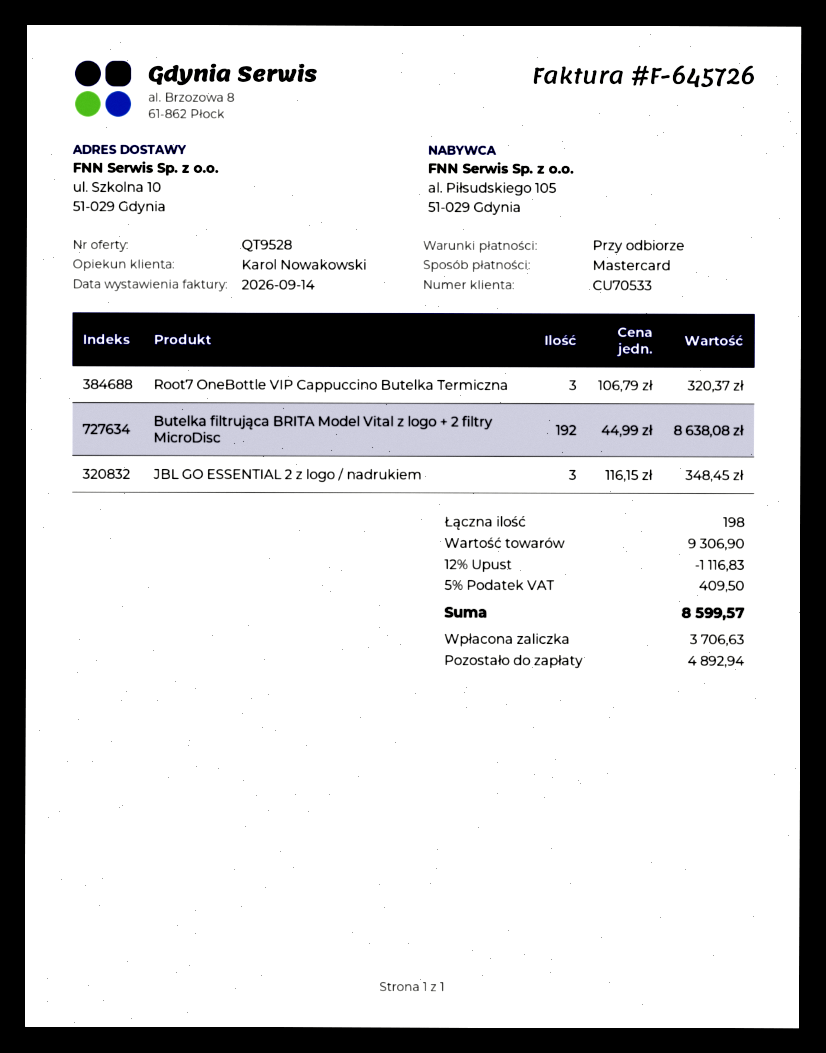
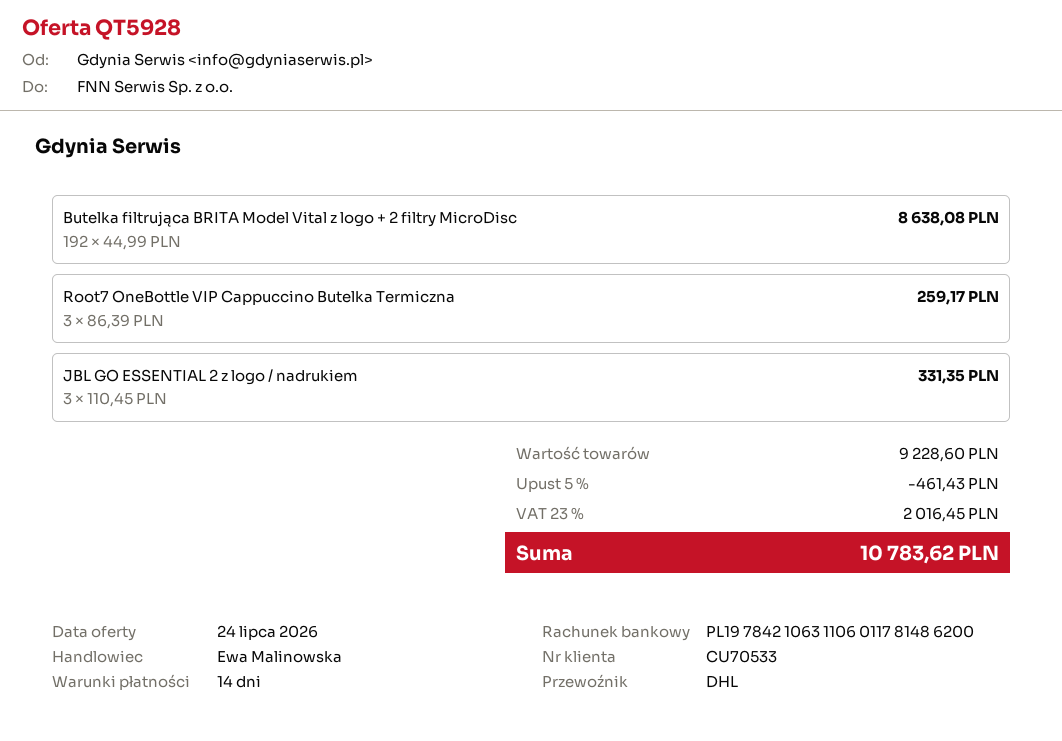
quote number: QT9528 -> QT5928
payment terms: on receipt -> 14 days
sales rep: Karol Nowakowski -> Ewa Malinowska
Root7 OneBottle VIP Cappuccino Butelka Termiczna: 3 x 106.79 = 320.37 -> 3 x 86.39 = 259.17
JBL GO ESSENTIAL 2 z logo / nadrukiem: 3 x 116.15 = 348.45 -> 3 x 110.45 = 331.35
subtotal: 9306.90 -> 9228.60
discount: 12% = 1116.83 -> 5% = 461.43
tax: 5% = 409.50 -> 23% = 2016.45
total: 8599.57 -> 10783.62

